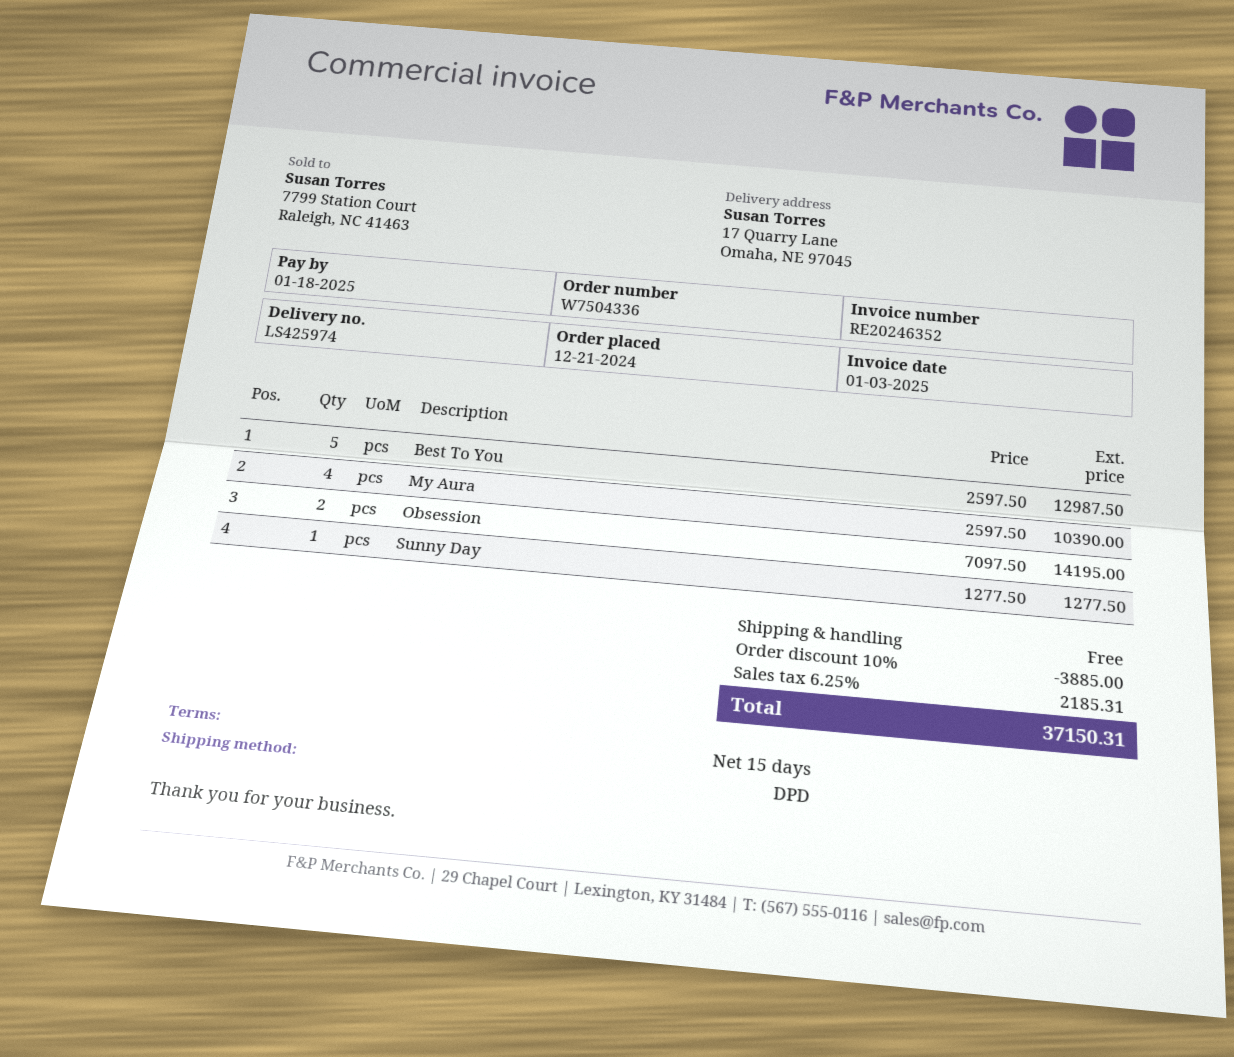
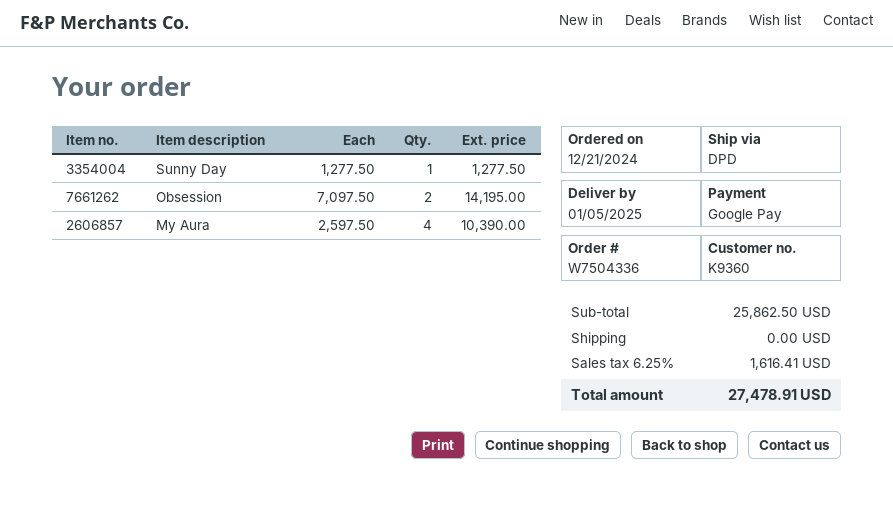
Best To You: 5 x 2597.50 = 12987.50 -> none
discount: 10% = 3885.00 -> none
tax: 6.25% = 2185.31 -> 6.25% = 1616.41
total: 37150.31 -> 27478.91

